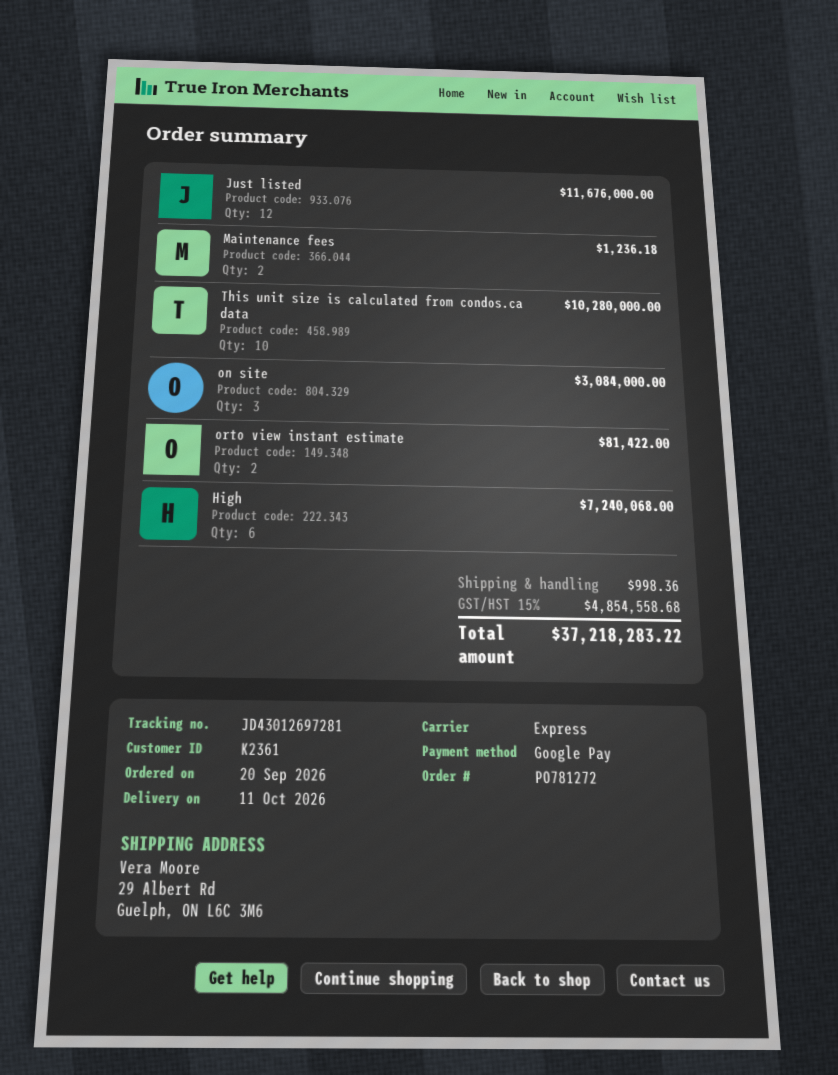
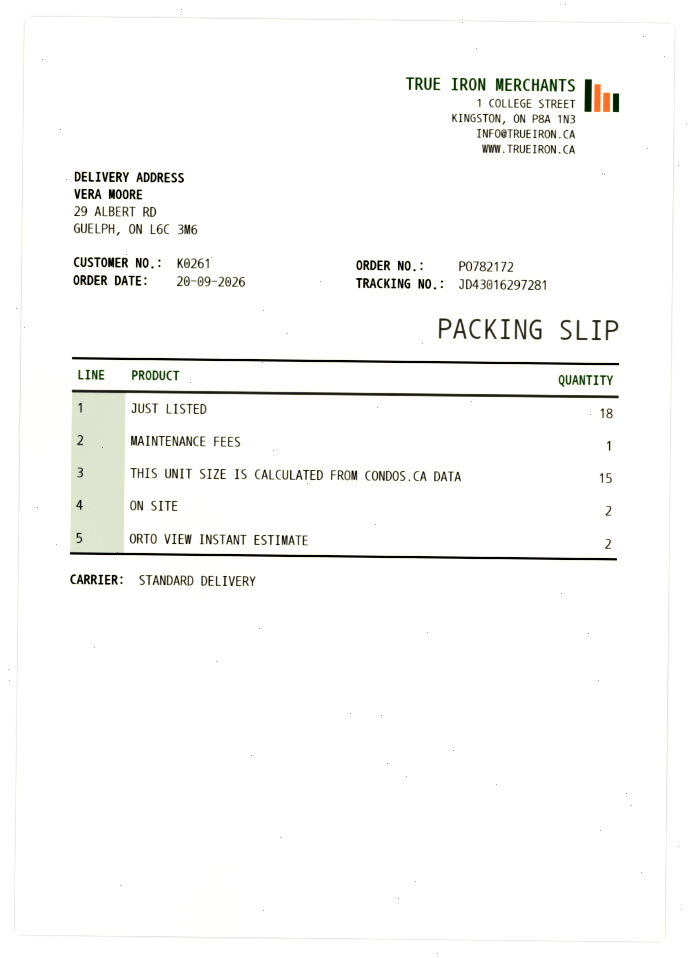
order number: PO781272 -> PO782172
customer number: K2361 -> K0261
shipping method: express -> standard
tracking number: JD43012697281 -> JD43016297281
Just listed: 12 -> 18
Maintenance fees: 2 -> 1
This unit size is calculated from condos.ca data: 10 -> 15
on site: 3 -> 2
High: 6 -> none

